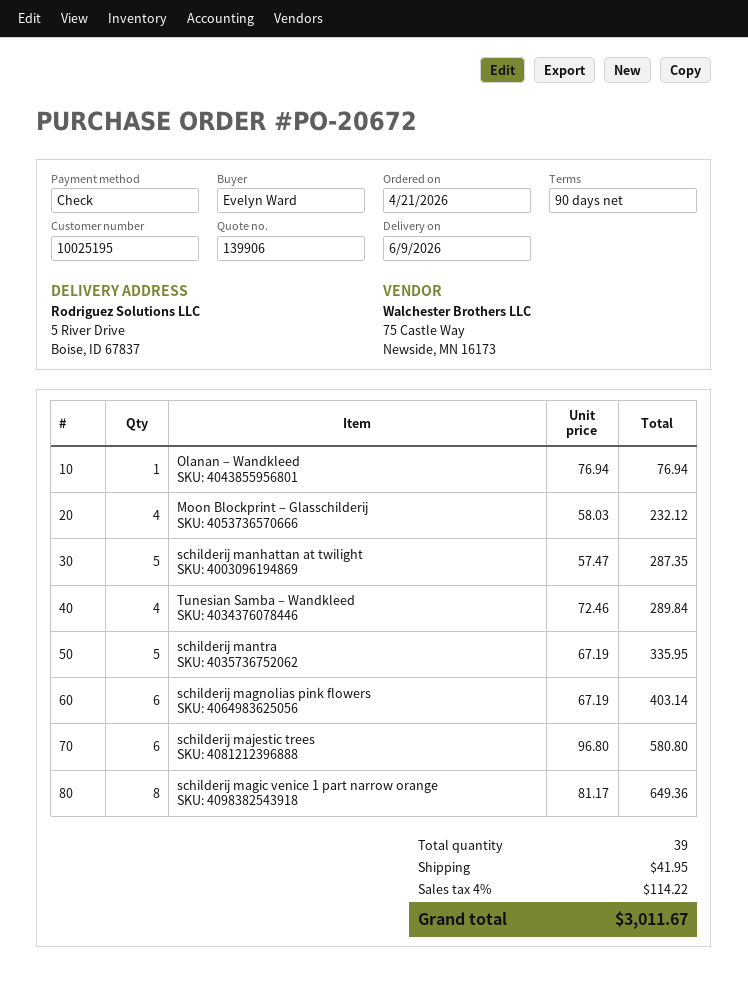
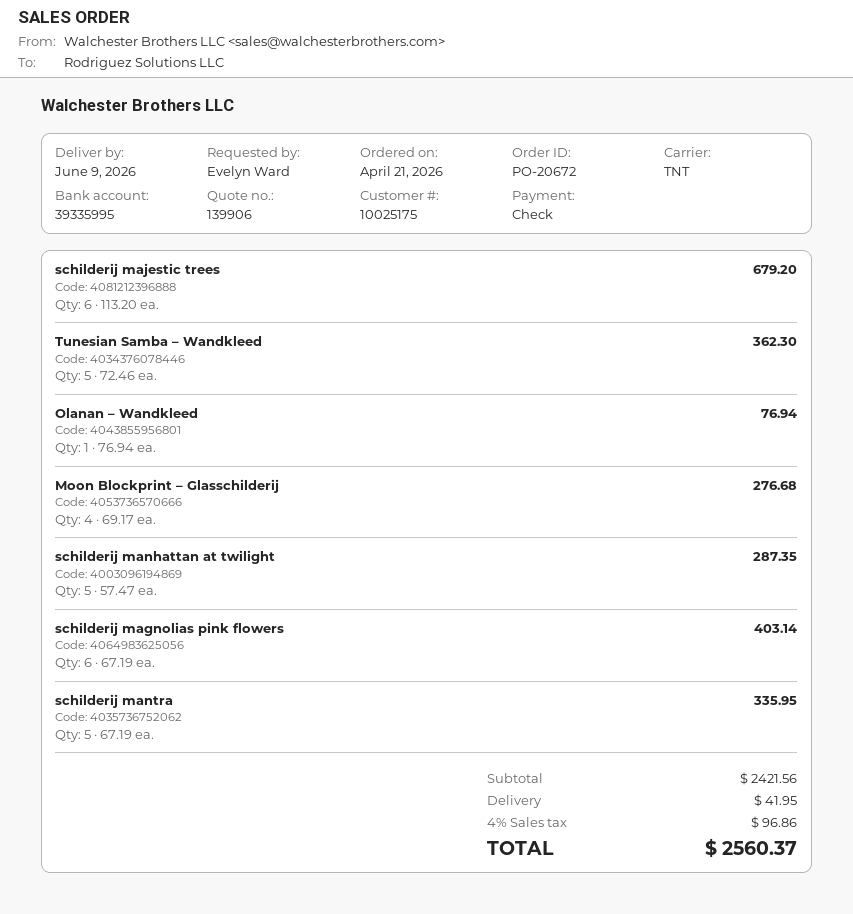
customer number: 10025195 -> 10025175
Moon Blockprint – Glasschilderij: 4 x 58.03 = 232.12 -> 4 x 69.17 = 276.68
Tunesian Samba – Wandkleed: 4 x 72.46 = 289.84 -> 5 x 72.46 = 362.30
schilderij majestic trees: 6 x 96.80 = 580.80 -> 6 x 113.20 = 679.20
schilderij magic venice 1 part narrow orange: 8 x 81.17 = 649.36 -> none
tax: 4% = 114.22 -> 4% = 96.86
total: 3011.67 -> 2560.37

